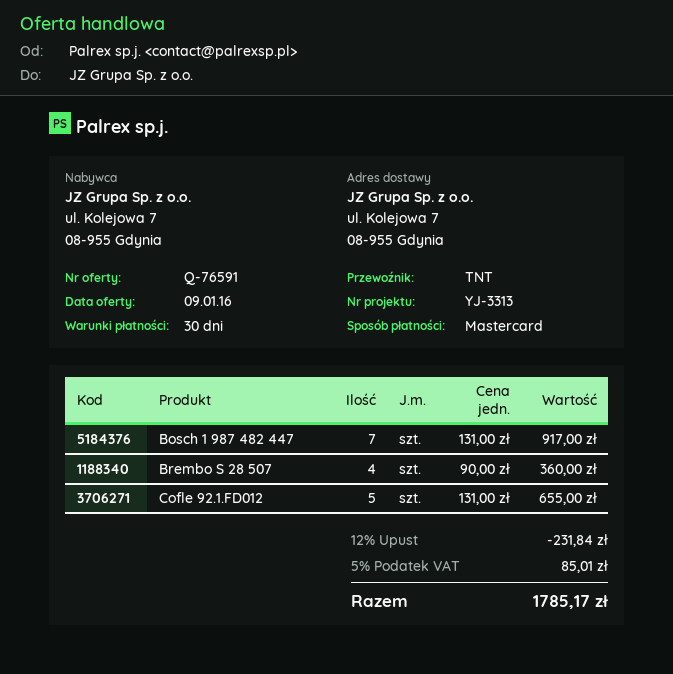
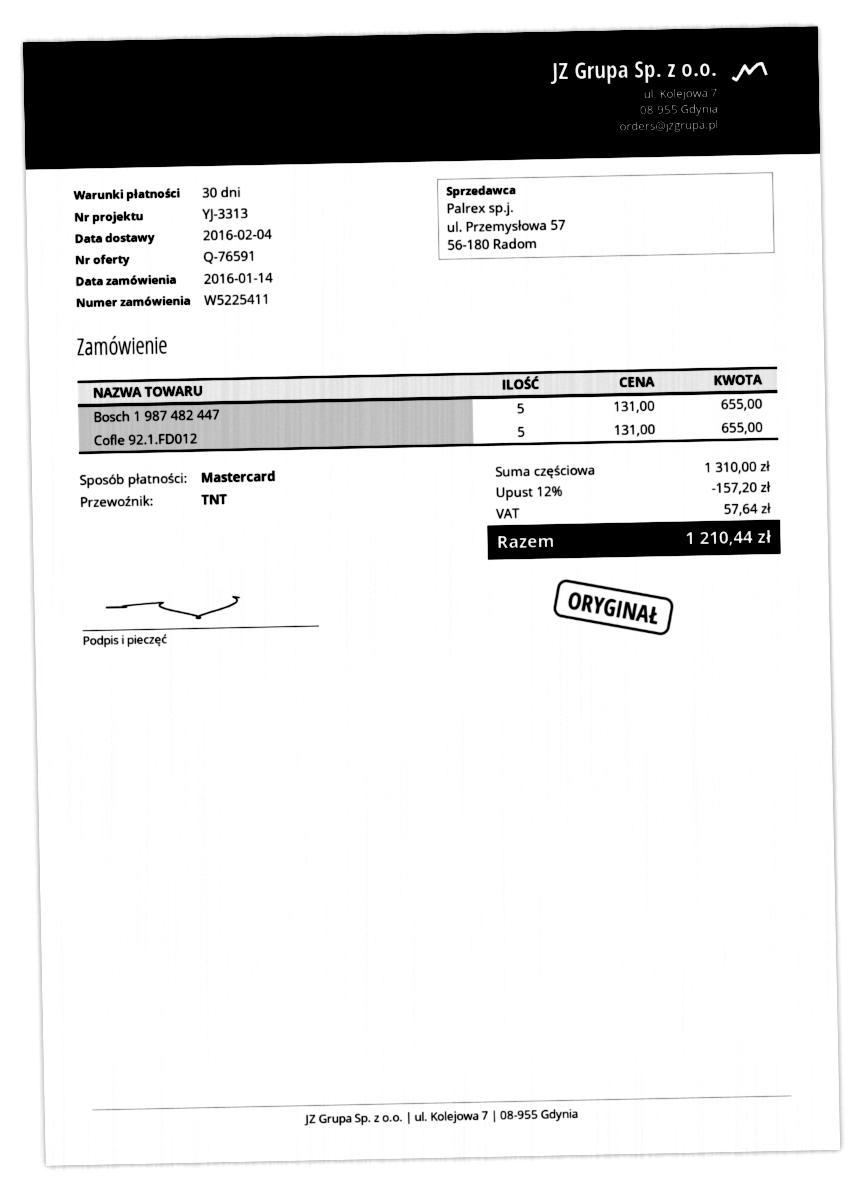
Bosch 1 987 482 447: 7 x 131.00 = 917.00 -> 5 x 131.00 = 655.00
Brembo S 28 507: 4 x 90.00 = 360.00 -> none
discount: 12% = 231.84 -> 12% = 157.20
tax: 85.01 -> 57.64
total: 1785.17 -> 1210.44

